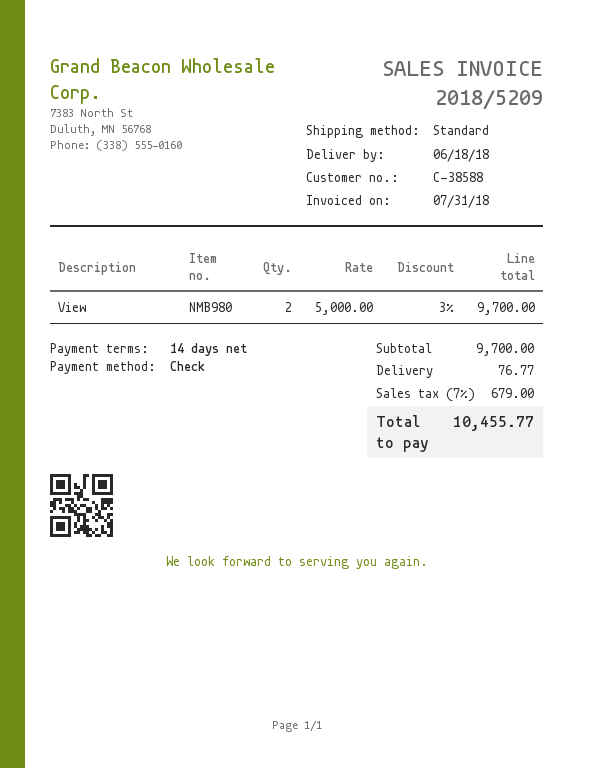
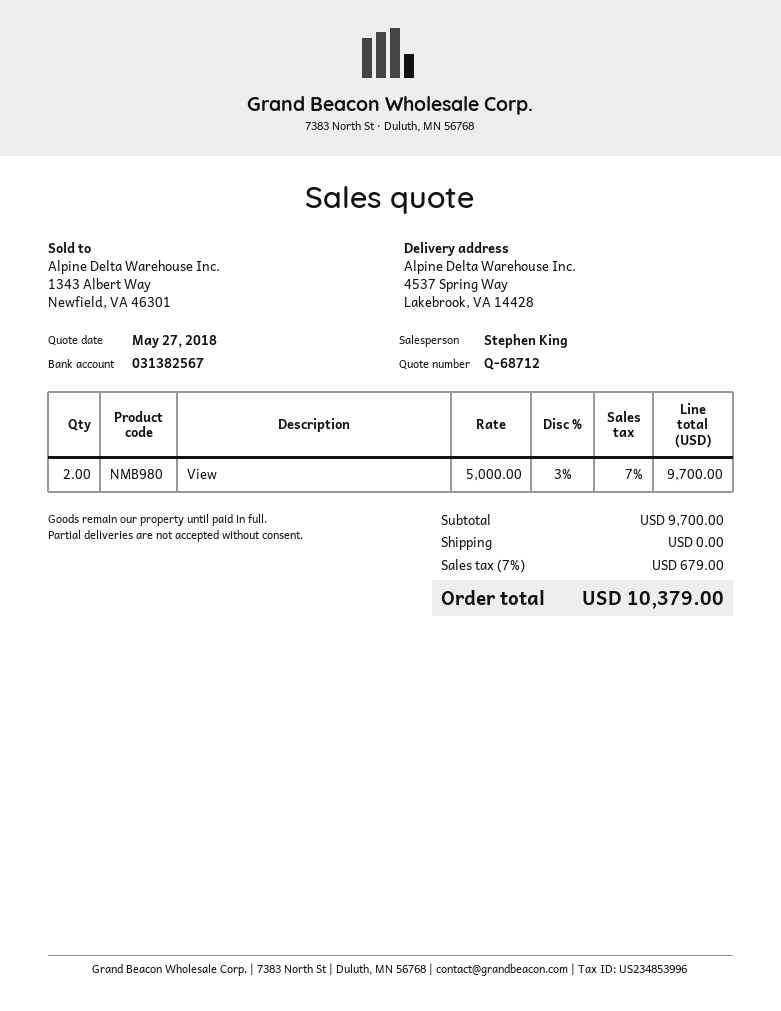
shipping: 76.77 -> 0.00
total: 10455.77 -> 10379.00

